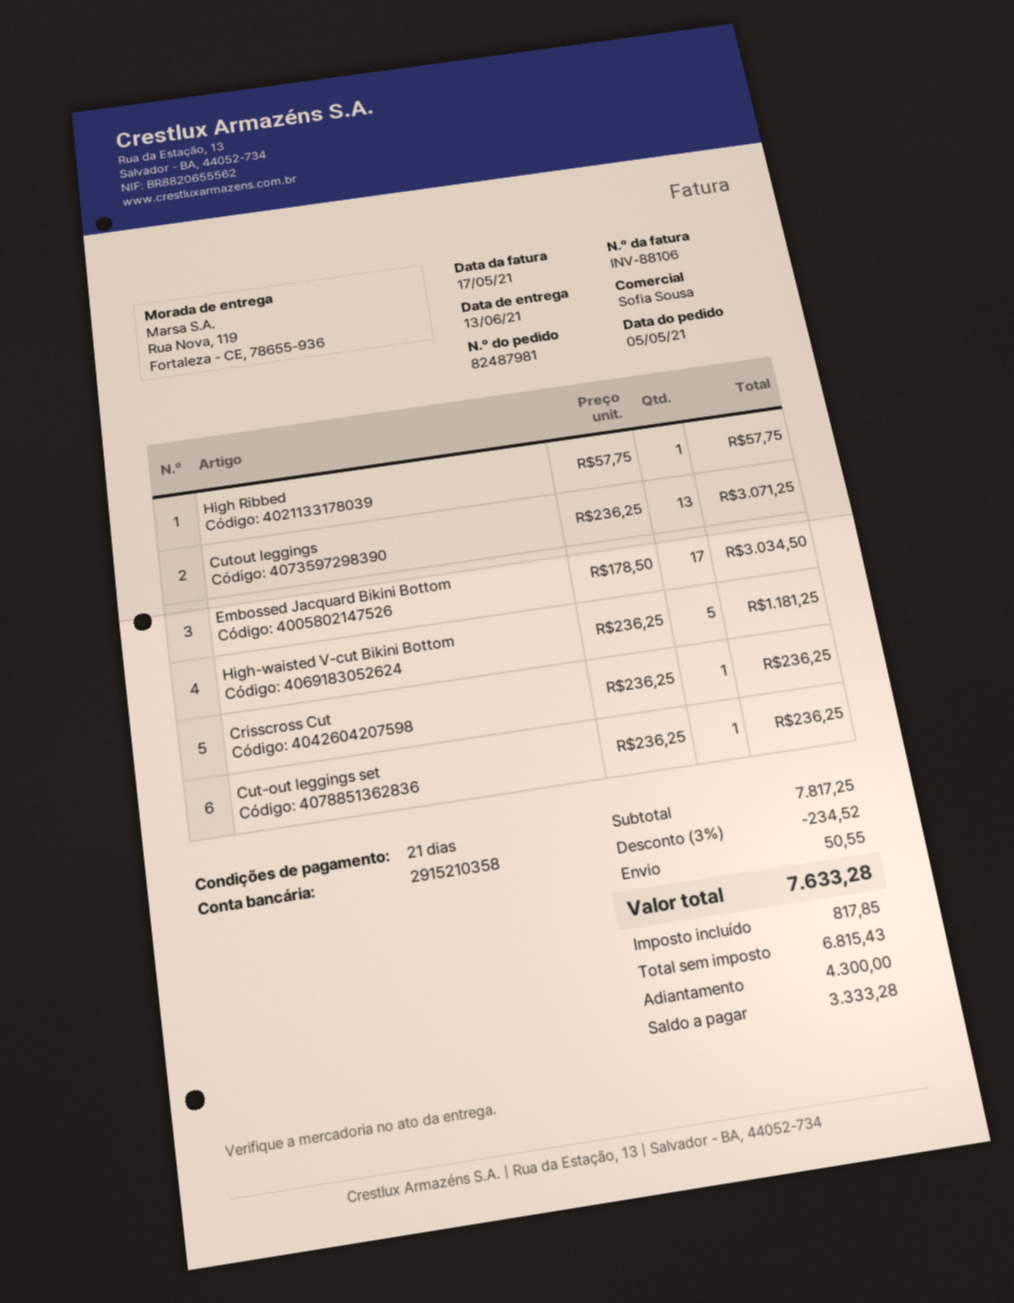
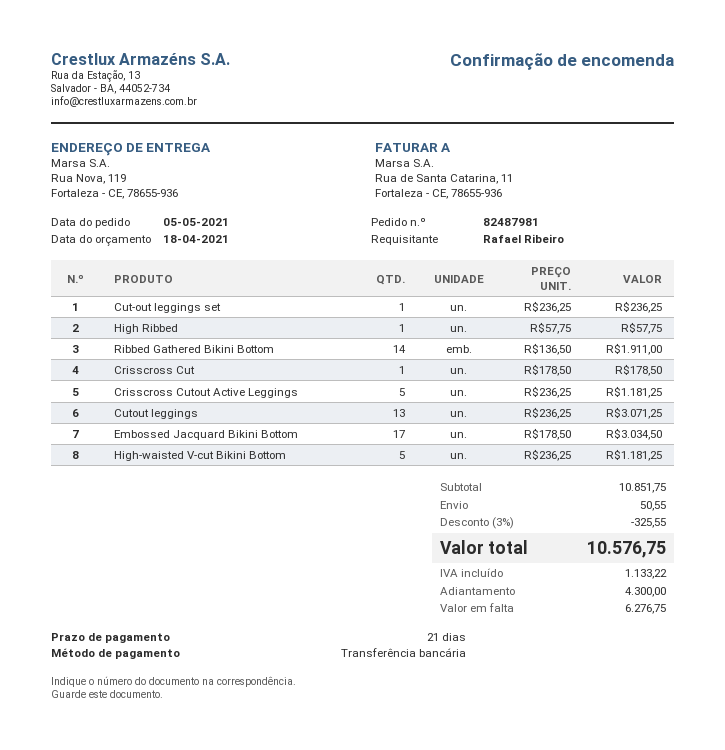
Crisscross Cut: 1 x 236.25 = 236.25 -> 1 x 178.50 = 178.50
Ribbed Gathered Bikini Bottom: none -> 14 x 136.50 = 1911.00
Crisscross Cutout Active Leggings: none -> 5 x 236.25 = 1181.25
subtotal: 7817.25 -> 10851.75
discount: 3% = 234.52 -> 3% = 325.55
tax: 817.85 -> 1133.22
total: 7633.28 -> 10576.75
balance: 3333.28 -> 6276.75

